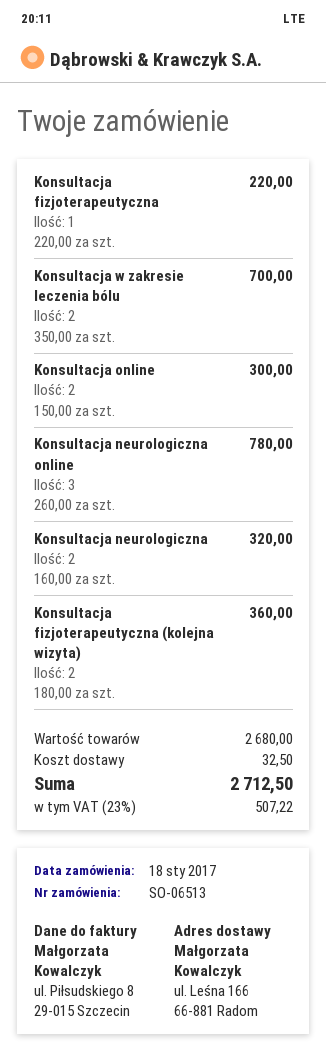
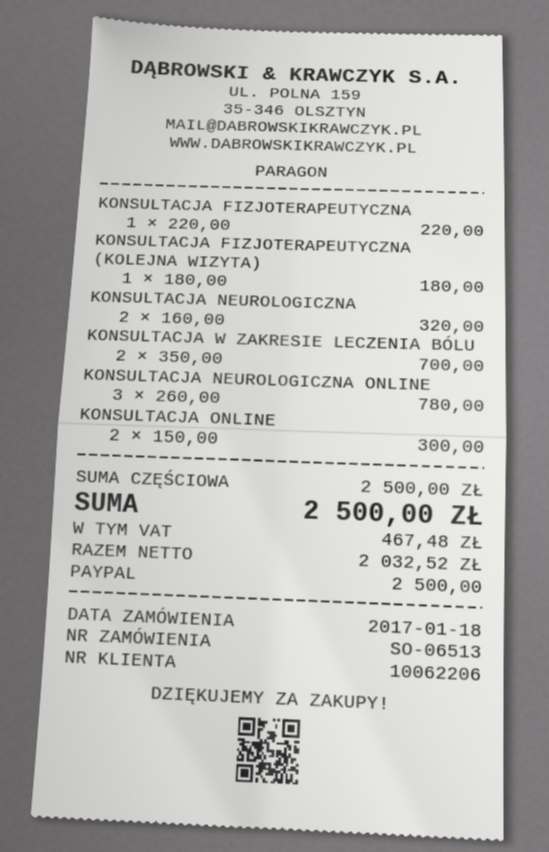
Konsultacja fizjoterapeutyczna (kolejna wizyta): 2 x 180.00 = 360.00 -> 1 x 180.00 = 180.00
subtotal: 2680.00 -> 2500.00
shipping: 32.50 -> none
tax: 507.22 -> 467.48
total: 2712.50 -> 2500.00

